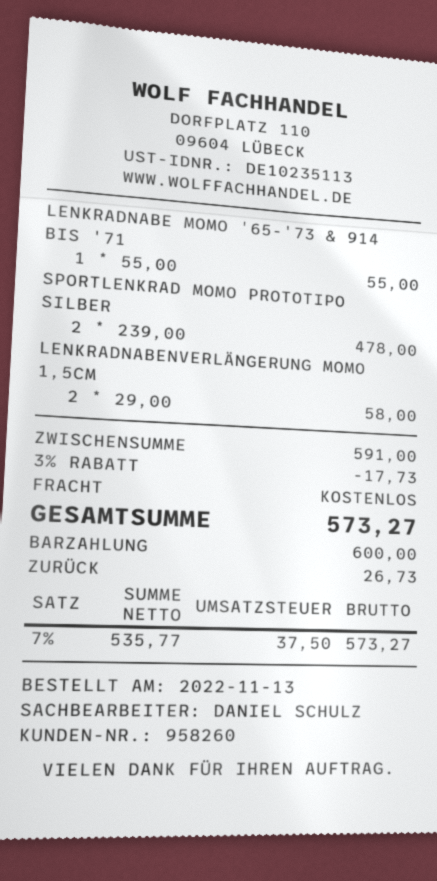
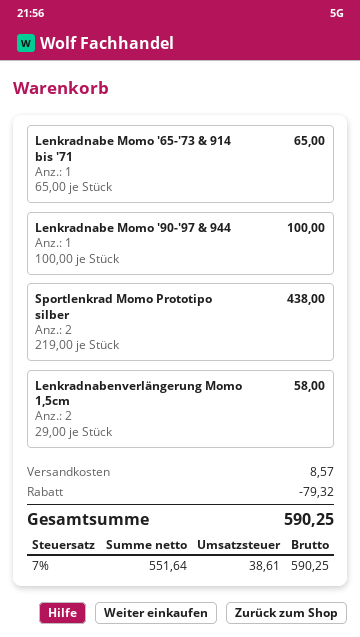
LENKRADNABE MOMO '65-'73 & 914 BIS '71: 1 x 55.00 = 55.00 -> 1 x 65.00 = 65.00
SPORTLENKRAD MOMO PROTOTIPO SILBER: 2 x 239.00 = 478.00 -> 2 x 219.00 = 438.00
Lenkradnabe Momo '90-'97 & 944: none -> 1 x 100.00 = 100.00
discount: 17.73 -> 79.32
shipping: 0.00 -> 8.57
net: 535.77 -> 551.64
tax: 7% = 37.50 -> 7% = 38.61
total: 573.27 -> 590.25

